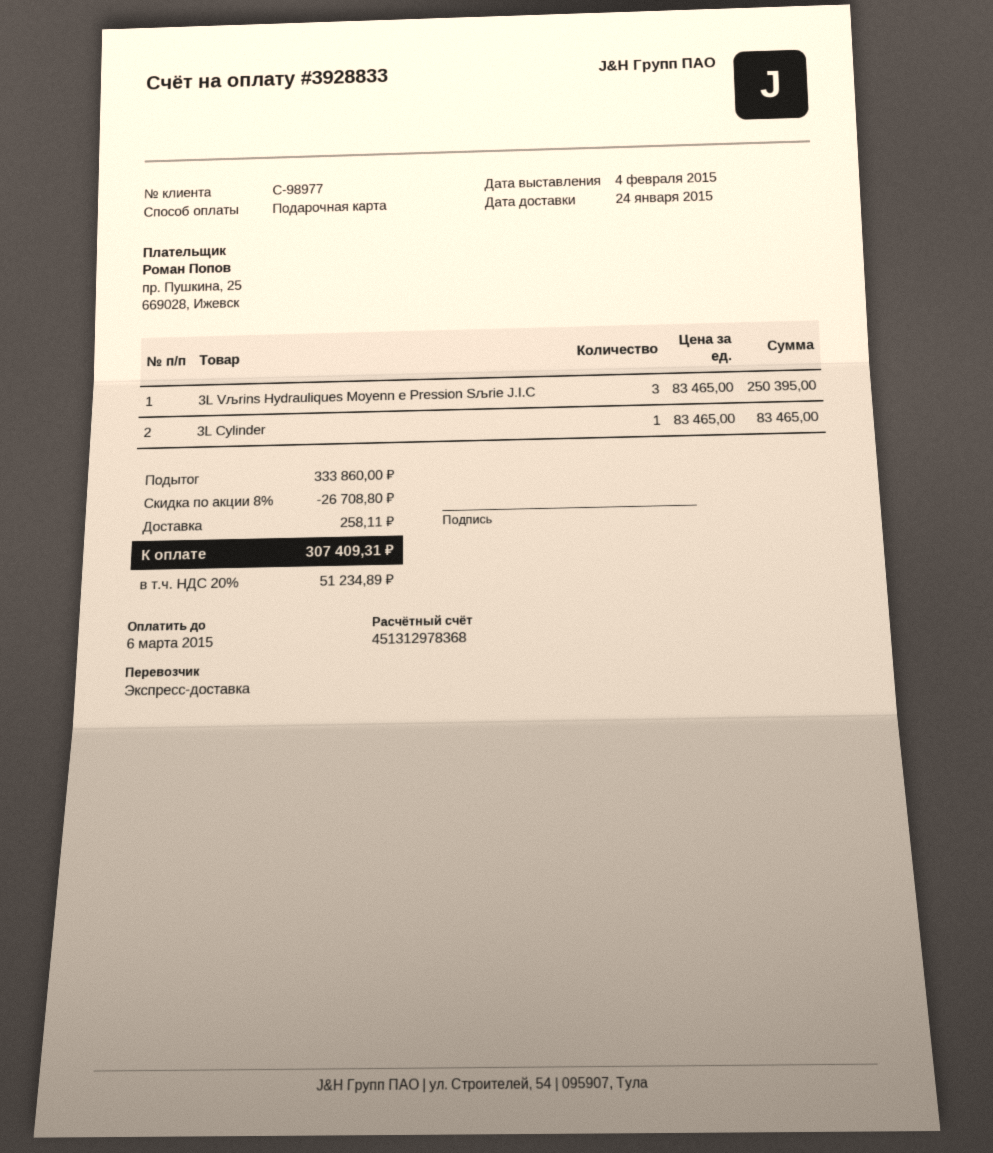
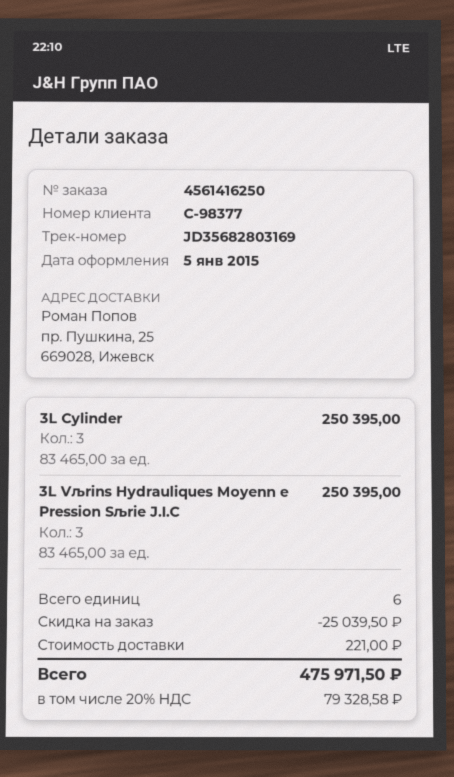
customer number: C-98977 -> C-98377
3L Cylinder: 1 x 83465.00 = 83465.00 -> 3 x 83465.00 = 250395.00
discount: 26708.80 -> 25039.50
shipping: 258.11 -> 221.00
tax: 20% = 51234.89 -> 20% = 79328.58
total: 307409.31 -> 475971.50

